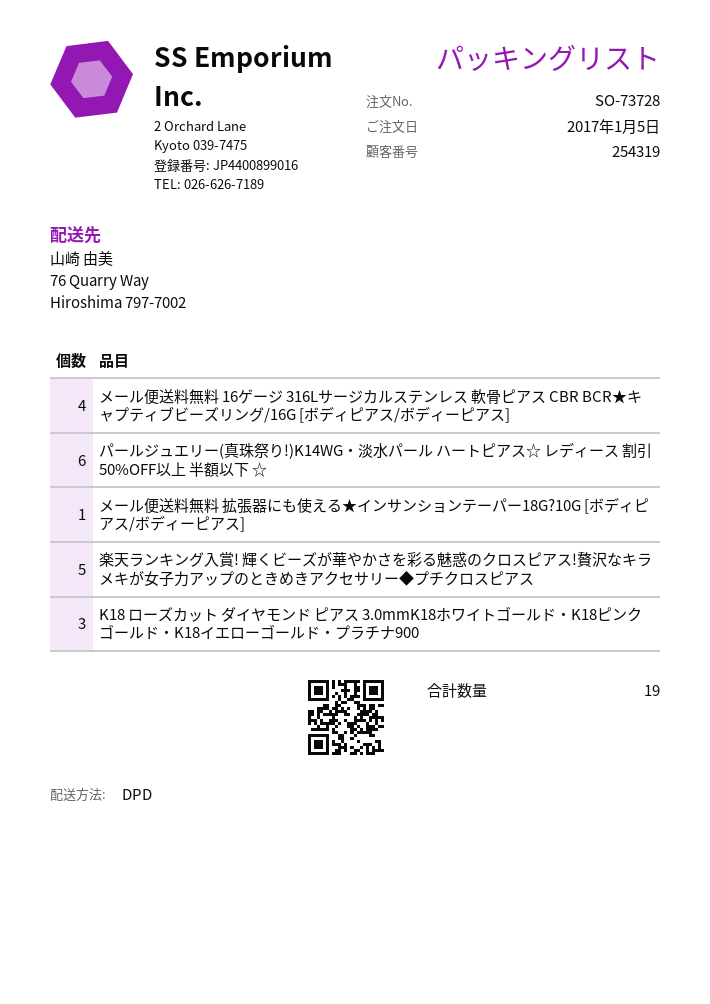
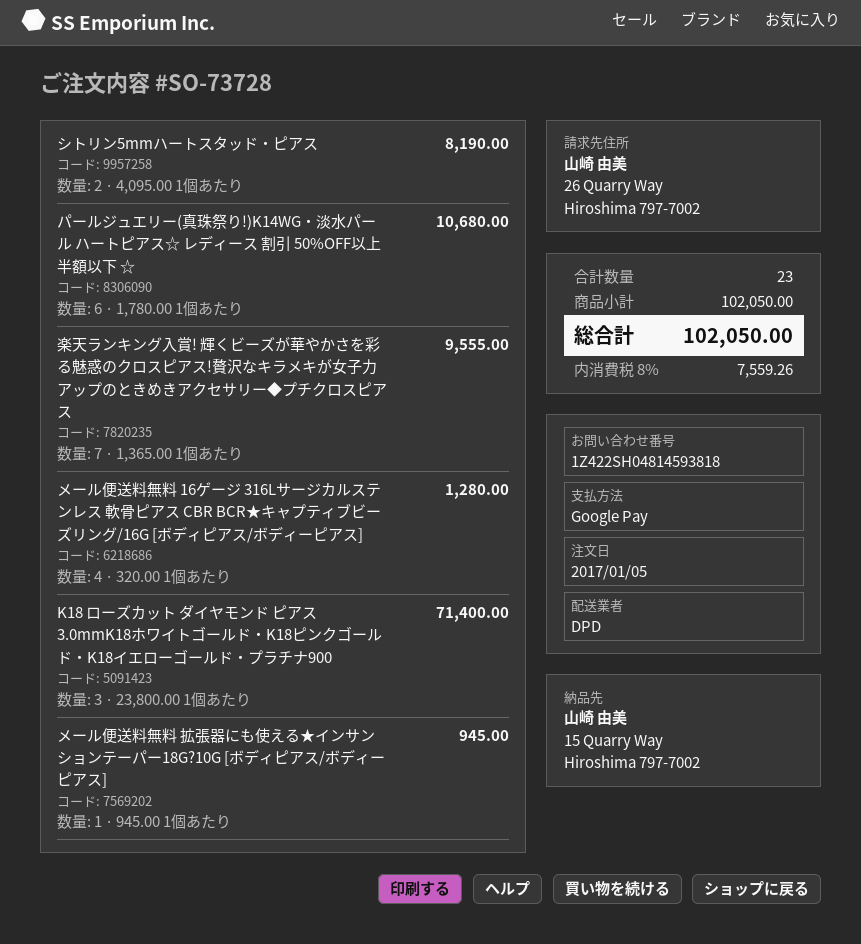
ship to: 76 Quarry Way, Hiroshima 797-7002 -> 15 Quarry Way, Hiroshima 797-7002
楽天ランキング入賞! 輝くビーズが華やかさを彩る魅惑のクロスピアス!贅沢なキラメキが女子力アップのときめきアクセサリー◆プチクロスピアス: 5 -> 7
シトリン5mmハートスタッド・ピアス: none -> 2
total quantity: 19 -> 23

